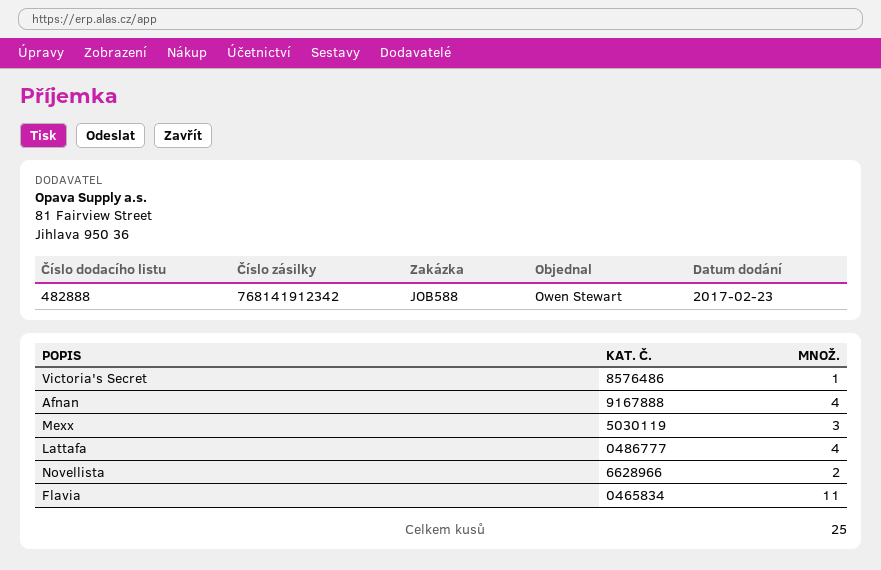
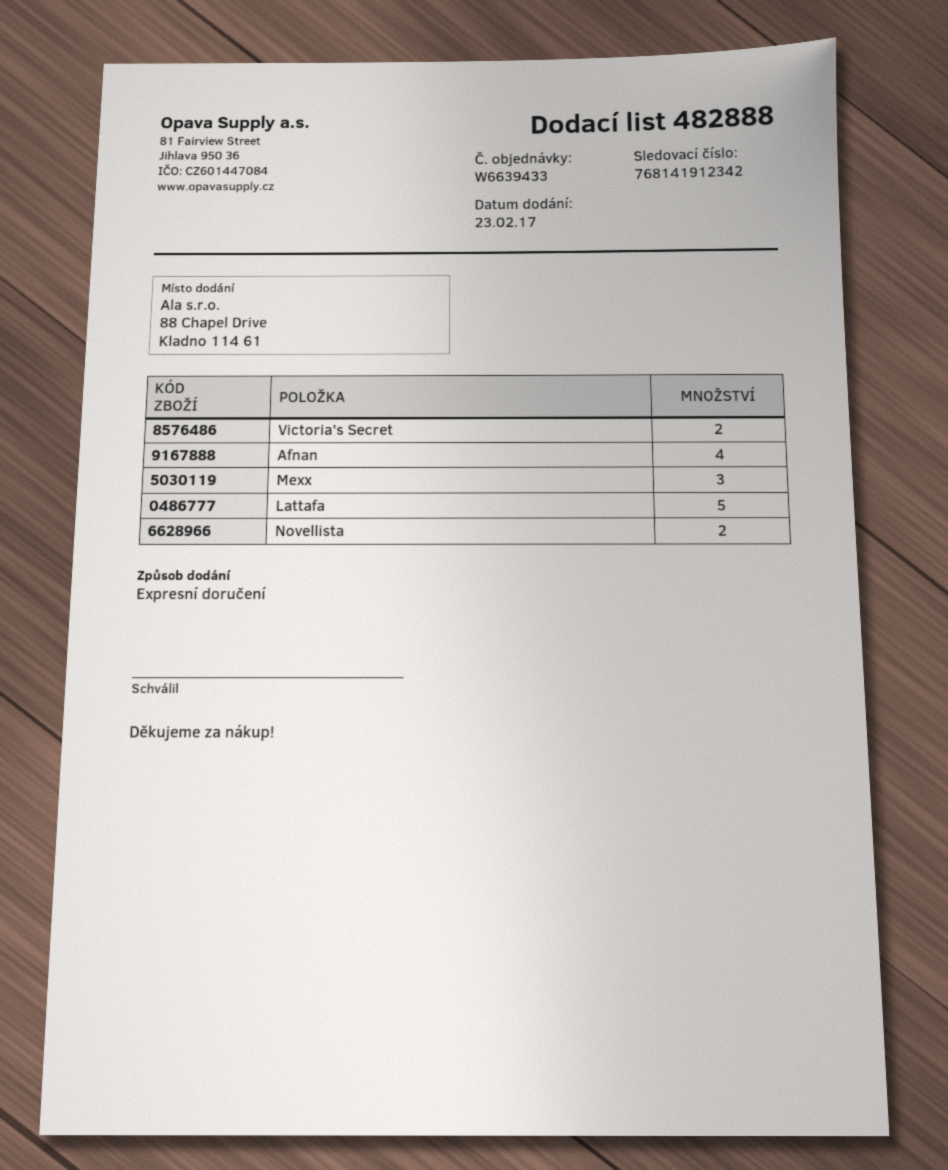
Victoria's Secret: 1 -> 2
Lattafa: 4 -> 5
Flavia: 11 -> none

